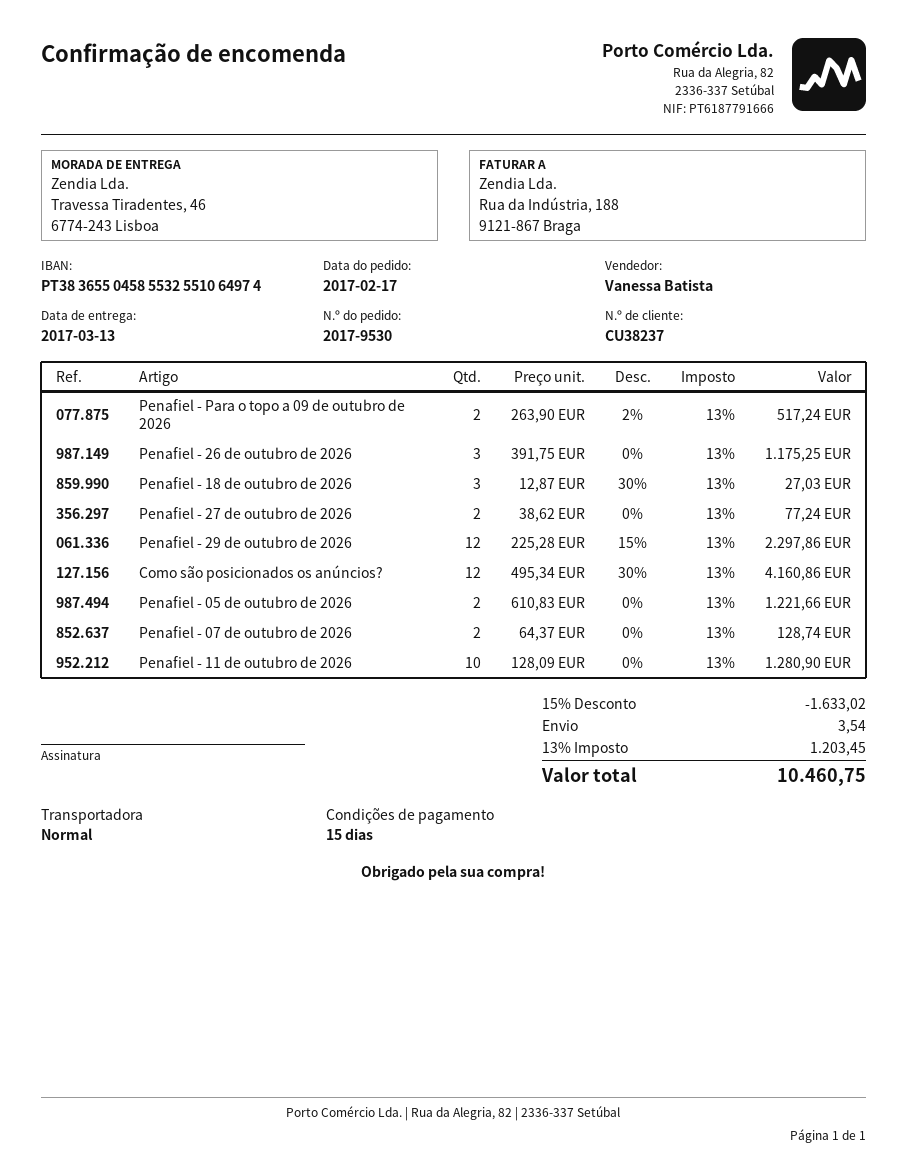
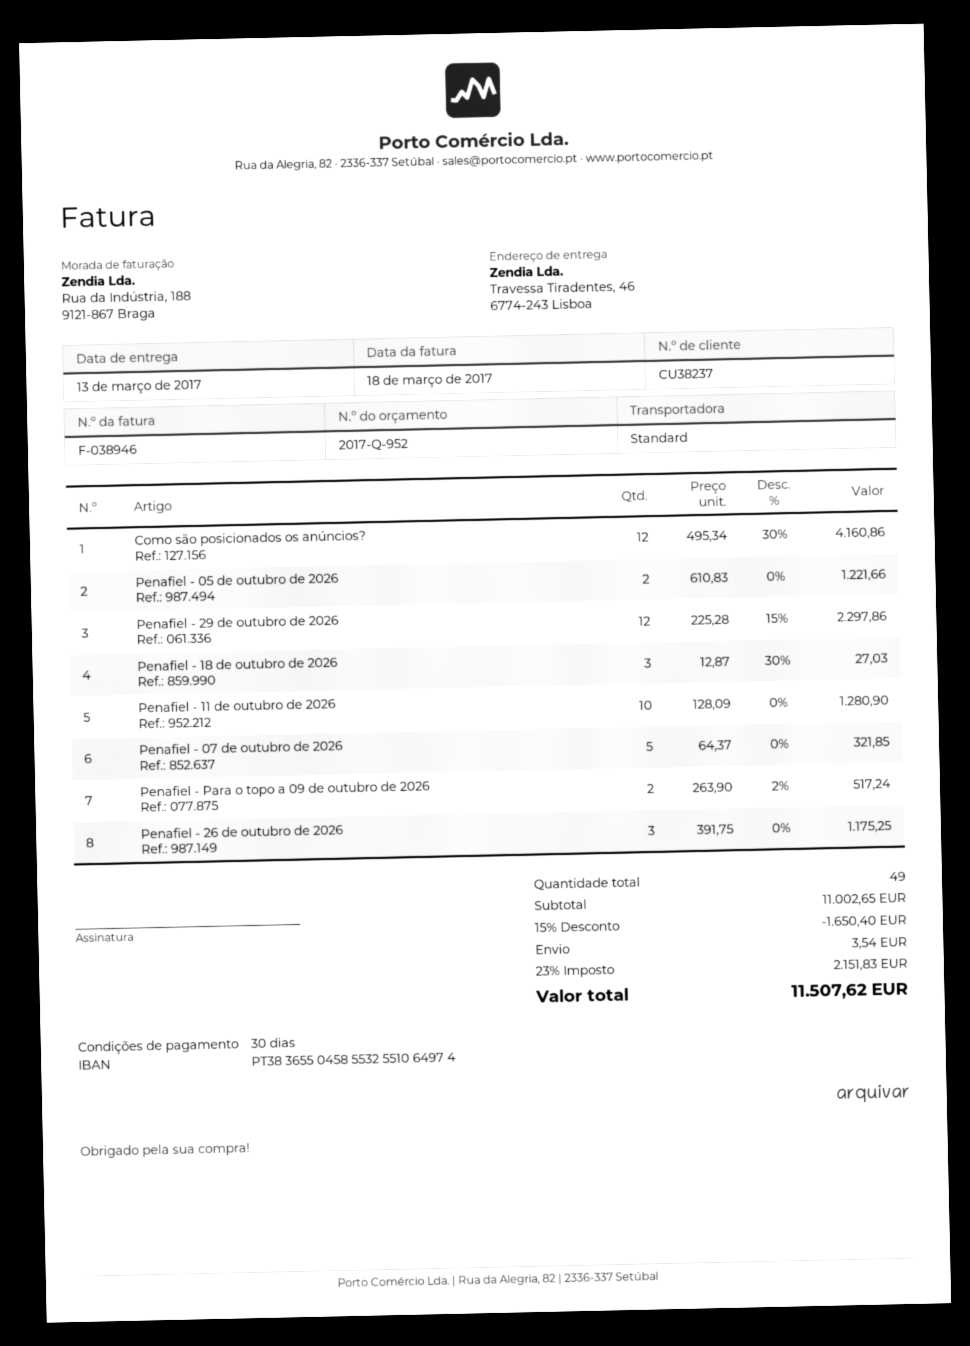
payment terms: 15 days -> 30 days
Penafiel - 27 de outubro de 2026: 2 x 38.62 = 77.24 -> none
Penafiel - 07 de outubro de 2026: 2 x 64.37 = 128.74 -> 5 x 64.37 = 321.85
discount: 15% = 1633.02 -> 15% = 1650.40
tax: 13% = 1203.45 -> 23% = 2151.83
total: 10460.75 -> 11507.62

